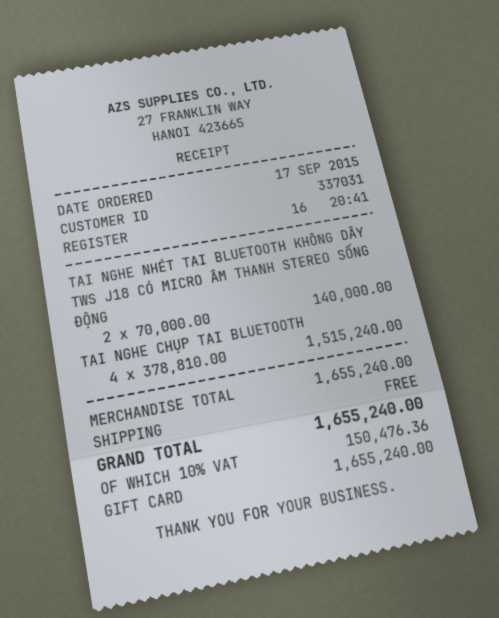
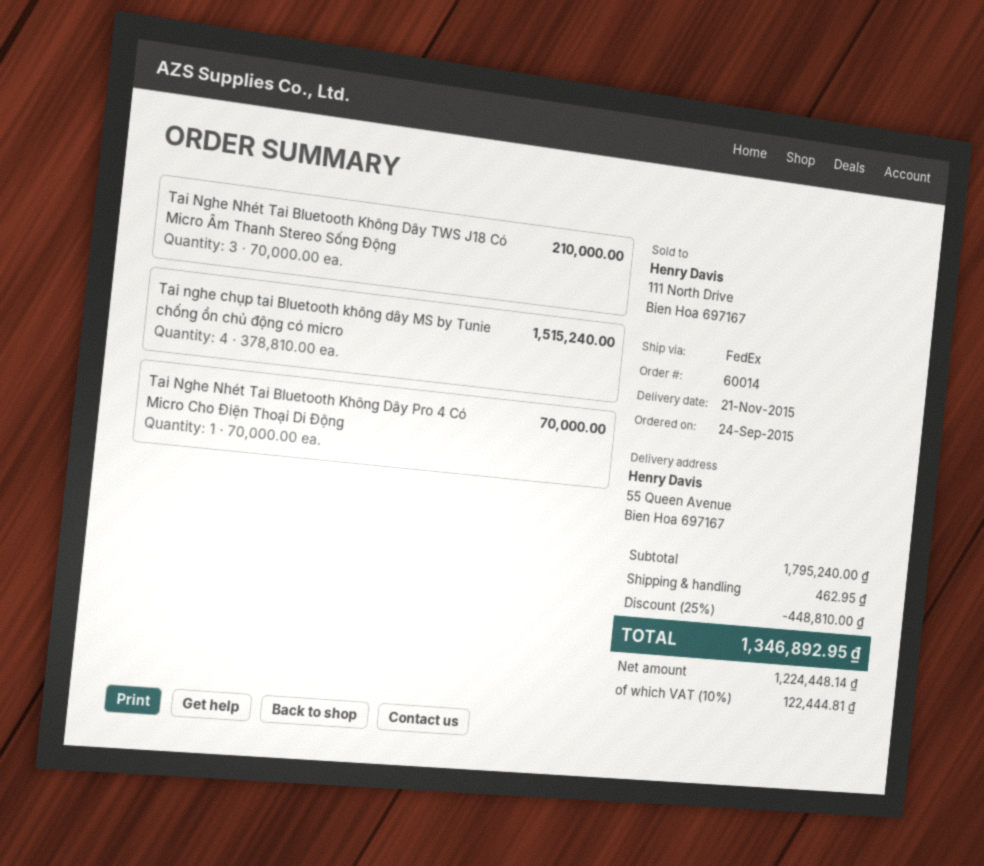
order date: 2015-09-17 -> 2015-09-24
TAI NGHE NHÉT TAI BLUETOOTH KHÔNG DÂY TWS J18 CÓ MICRO ÂM THANH STEREO SỐNG ĐỘNG: 2 x 70000.00 = 140000.00 -> 3 x 70000.00 = 210000.00
Tai Nghe Nhét Tai Bluetooth Không Dây Pro 4 Có Micro Cho Điện Thoại Di Động: none -> 1 x 70000.00 = 70000.00
subtotal: 1655240.00 -> 1795240.00
discount: none -> 25% = 448810.00
shipping: 0.00 -> 462.95
tax: 10% = 150476.36 -> 10% = 122444.81
total: 1655240.00 -> 1346892.95

